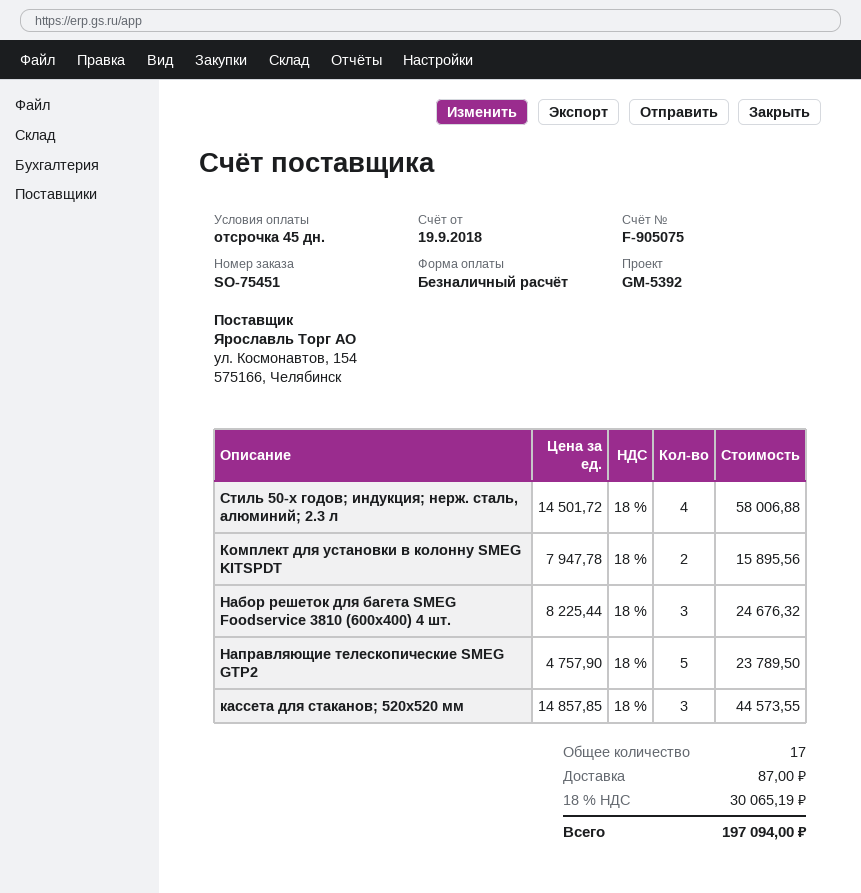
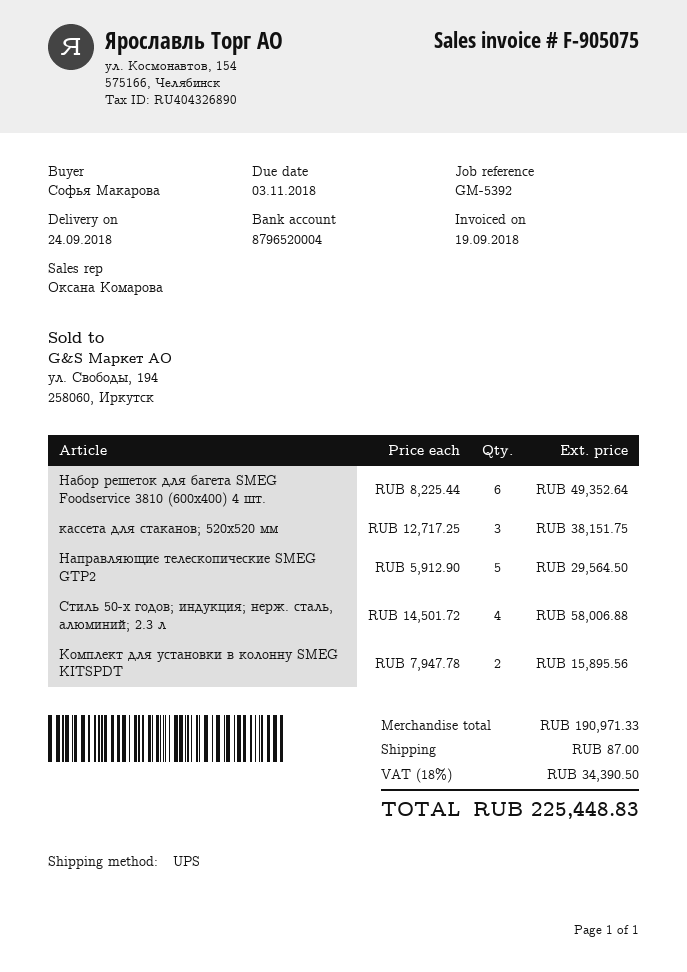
Набор решеток для багета SMEG Foodservice 3810 (600х400) 4 шт.: 3 x 8225.44 = 24676.32 -> 6 x 8225.44 = 49352.64
Направляющие телескопические SMEG GTP2: 5 x 4757.90 = 23789.50 -> 5 x 5912.90 = 29564.50
кассета для стаканов; 520х520 мм: 3 x 14857.85 = 44573.55 -> 3 x 12717.25 = 38151.75
tax: 18% = 30065.19 -> 18% = 34390.50
total: 197094.00 -> 225448.83

